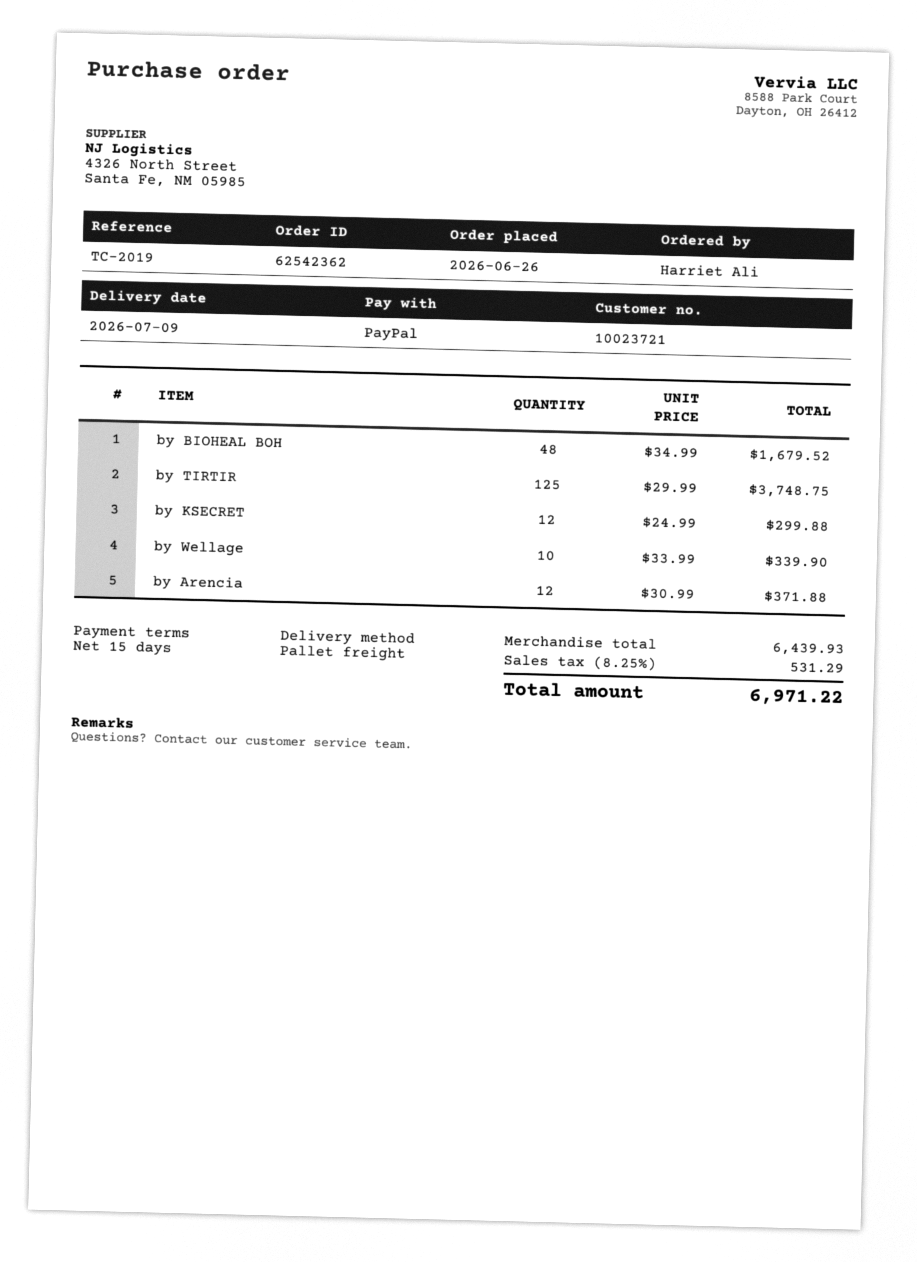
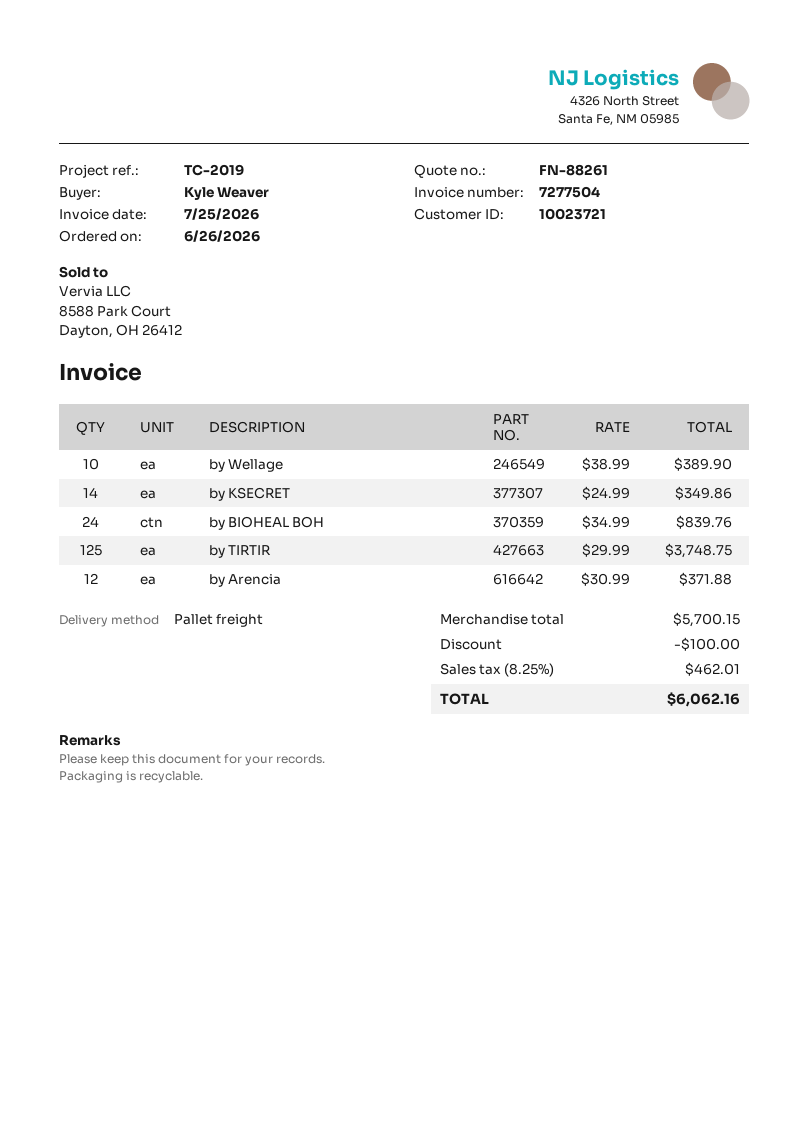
ordered by: Harriet Ali -> Kyle Weaver
by BIOHEAL BOH: 48 x 34.99 = 1679.52 -> 24 x 34.99 = 839.76
by KSECRET: 12 x 24.99 = 299.88 -> 14 x 24.99 = 349.86
by Wellage: 10 x 33.99 = 339.90 -> 10 x 38.99 = 389.90
subtotal: 6439.93 -> 5700.15
discount: none -> 100.00
tax: 8.25% = 531.29 -> 8.25% = 462.01
total: 6971.22 -> 6062.16

